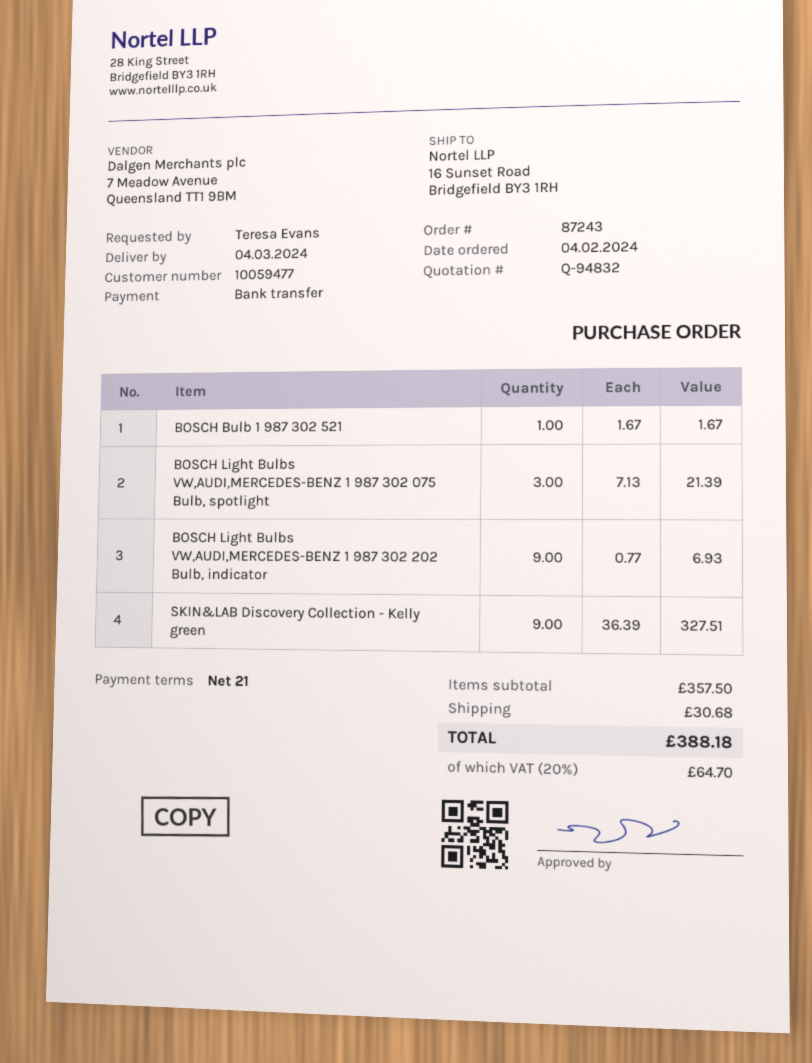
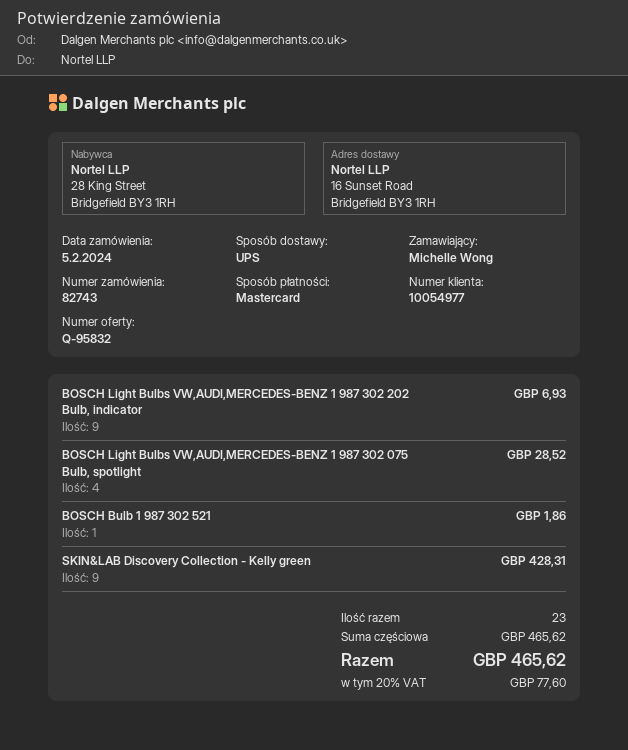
quote number: Q-94832 -> Q-95832
order number: 87243 -> 82743
order date: 2024-02-04 -> 2024-02-05
customer number: 10059477 -> 10054977
ordered by: Teresa Evans -> Michelle Wong
payment method: bank transfer -> Mastercard
BOSCH Bulb 1 987 302 521: 1 for 1.67 -> 1 for 1.86
BOSCH Light Bulbs VW,AUDI,MERCEDES-BENZ 1 987 302 075 Bulb, spotlight: 3 for 21.39 -> 4 for 28.52
SKIN&LAB Discovery Collection - Kelly green: 9 for 327.51 -> 9 for 428.31
subtotal: 357.50 -> 465.62
shipping: 30.68 -> none
tax: 20% = 64.70 -> 20% = 77.60
total: 388.18 -> 465.62

